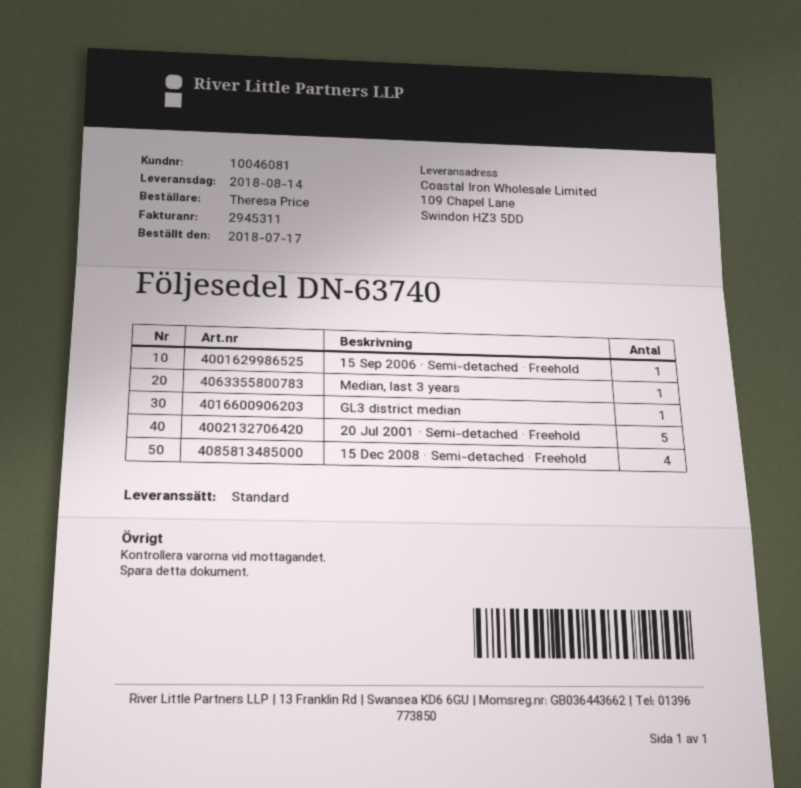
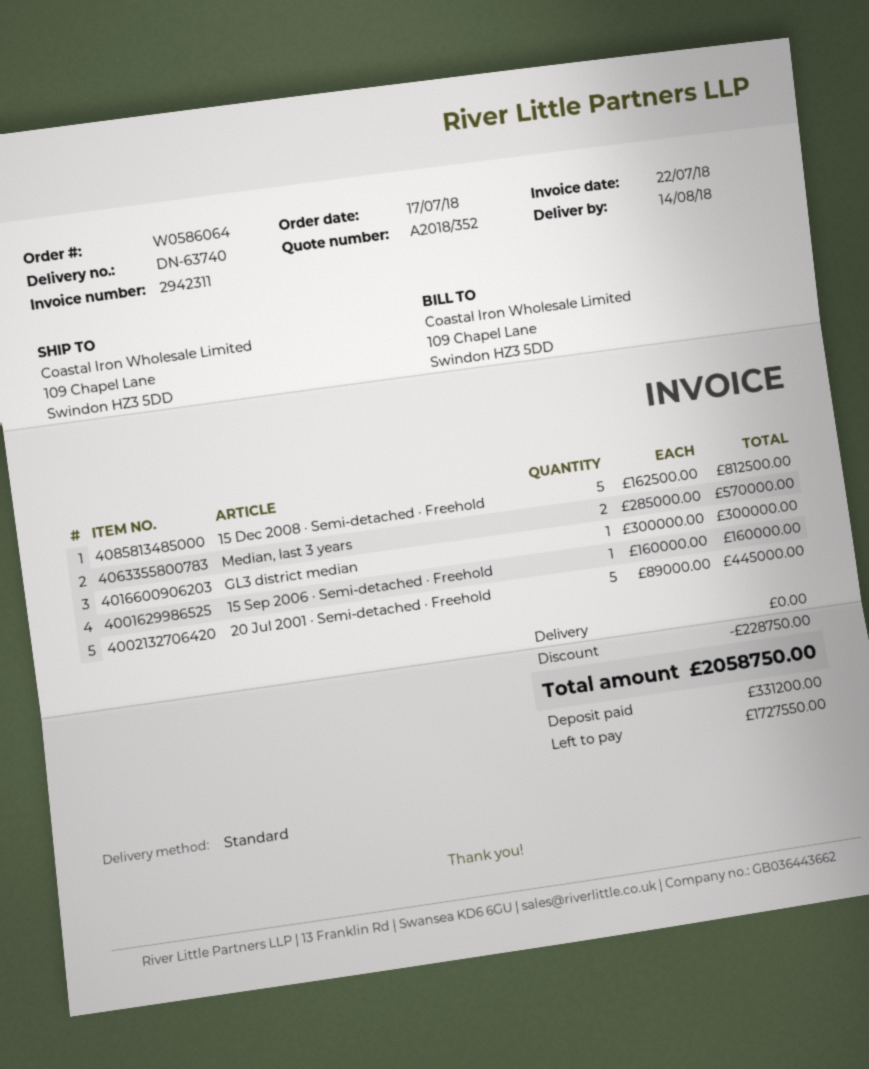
invoice number: 2945311 -> 2942311
Median, last 3 years: 1 -> 2
15 Dec 2008 · Semi-detached · Freehold: 4 -> 5

